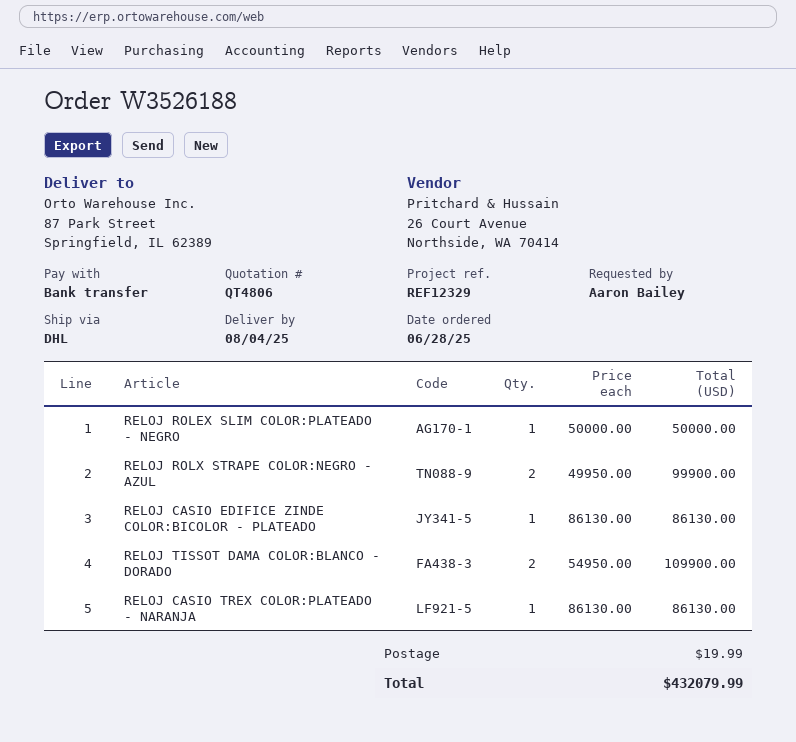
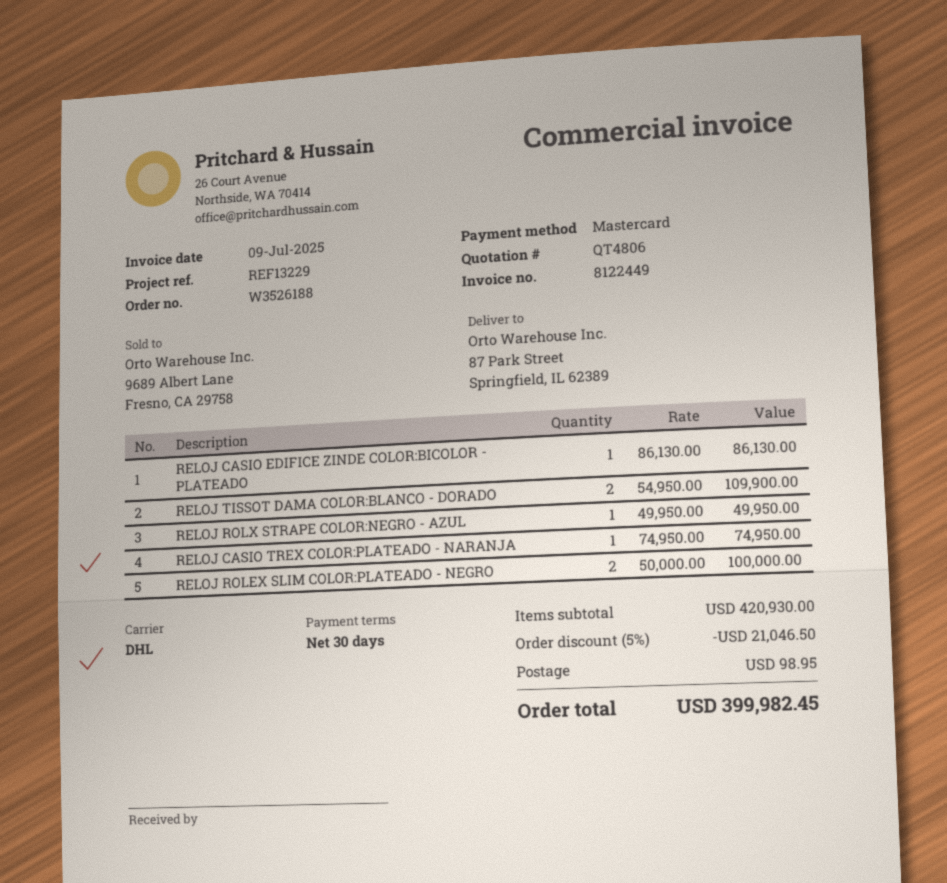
reference: REF12329 -> REF13229
payment method: bank transfer -> Mastercard
RELOJ ROLEX SLIM COLOR:PLATEADO - NEGRO: 1 x 50000.00 = 50000.00 -> 2 x 50000.00 = 100000.00
RELOJ ROLX STRAPE COLOR:NEGRO - AZUL: 2 x 49950.00 = 99900.00 -> 1 x 49950.00 = 49950.00
RELOJ CASIO TREX COLOR:PLATEADO - NARANJA: 1 x 86130.00 = 86130.00 -> 1 x 74950.00 = 74950.00
discount: none -> 5% = 21046.50
shipping: 19.99 -> 98.95
total: 432079.99 -> 399982.45

